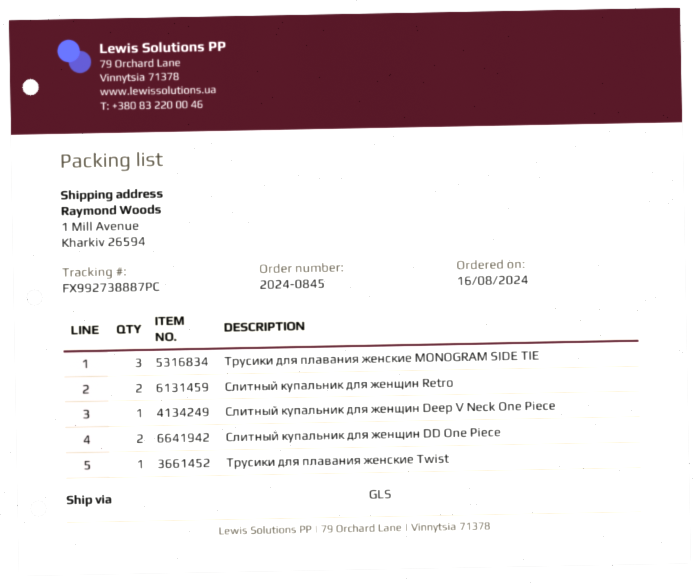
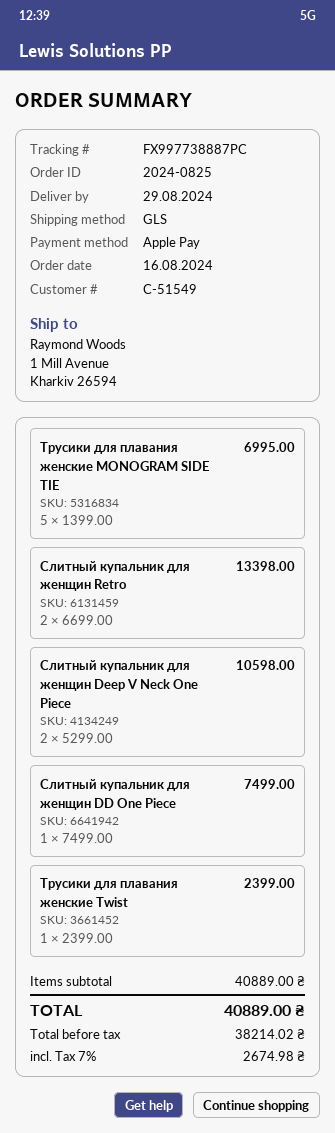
order number: 2024-0845 -> 2024-0825
tracking number: FX992738887PC -> FX997738887PC
Трусики для плавания женские MONOGRAM SIDE TIE: 3 -> 5
Слитный купальник для женщин Deep V Neck One Piece: 1 -> 2
Слитный купальник для женщин DD One Piece: 2 -> 1

